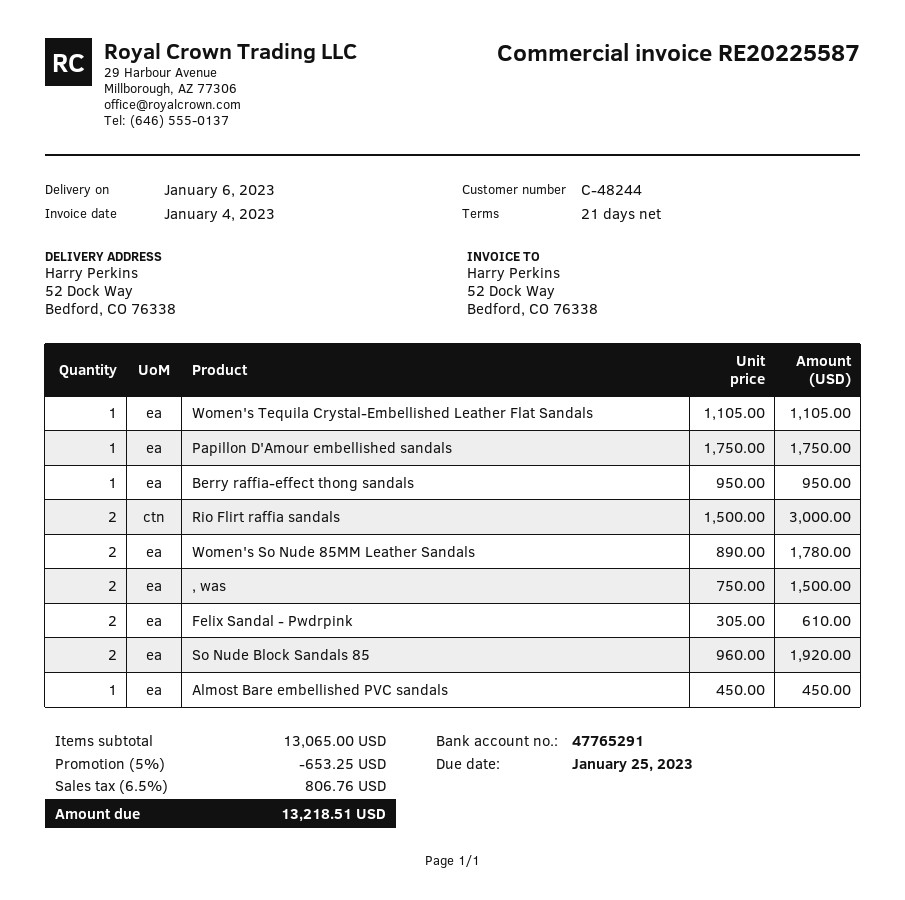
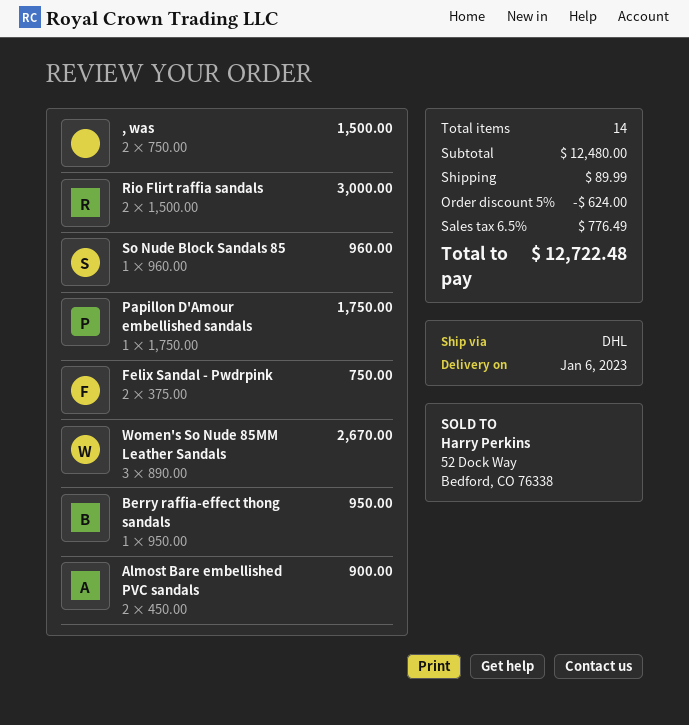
Women's Tequila Crystal-Embellished Leather Flat Sandals: 1 x 1105.00 = 1105.00 -> none
Women's So Nude 85MM Leather Sandals: 2 x 890.00 = 1780.00 -> 3 x 890.00 = 2670.00
Felix Sandal - Pwdrpink: 2 x 305.00 = 610.00 -> 2 x 375.00 = 750.00
So Nude Block Sandals 85: 2 x 960.00 = 1920.00 -> 1 x 960.00 = 960.00
Almost Bare embellished PVC sandals: 1 x 450.00 = 450.00 -> 2 x 450.00 = 900.00
subtotal: 13065.00 -> 12480.00
discount: 5% = 653.25 -> 5% = 624.00
shipping: none -> 89.99
tax: 6.5% = 806.76 -> 6.5% = 776.49
total: 13218.51 -> 12722.48

